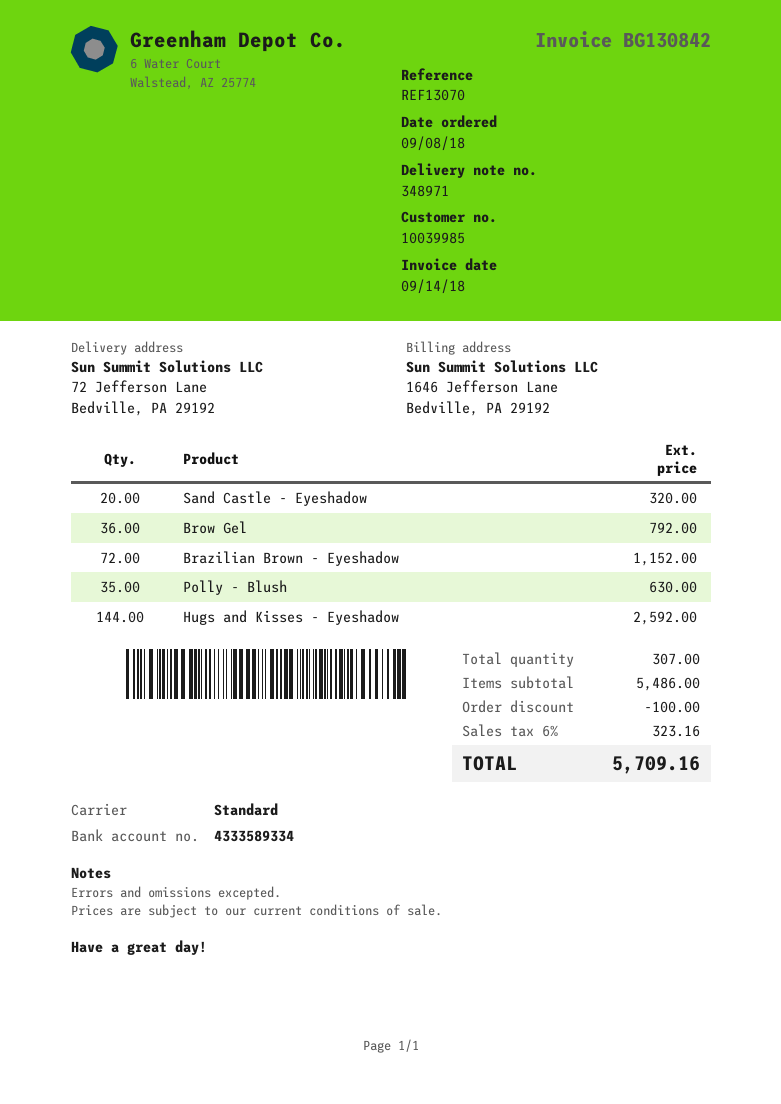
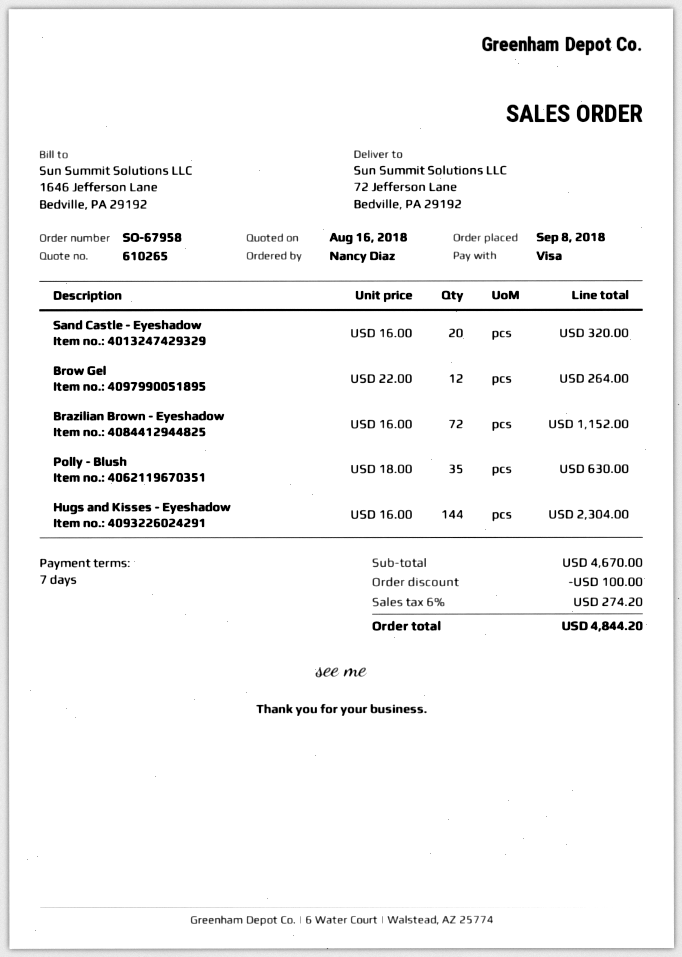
Brow Gel: 36 for 792.00 -> 12 for 264.00
Hugs and Kisses - Eyeshadow: 144 for 2592.00 -> 144 for 2304.00
subtotal: 5486.00 -> 4670.00
tax: 6% = 323.16 -> 6% = 274.20
total: 5709.16 -> 4844.20

